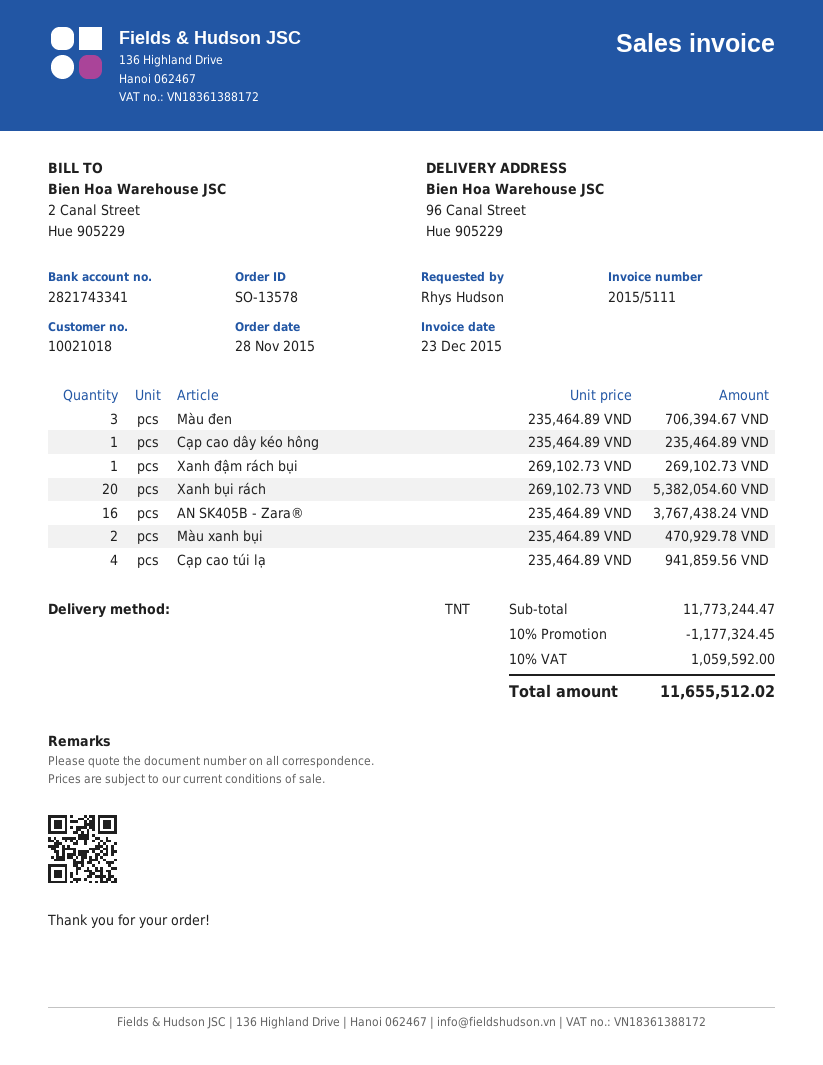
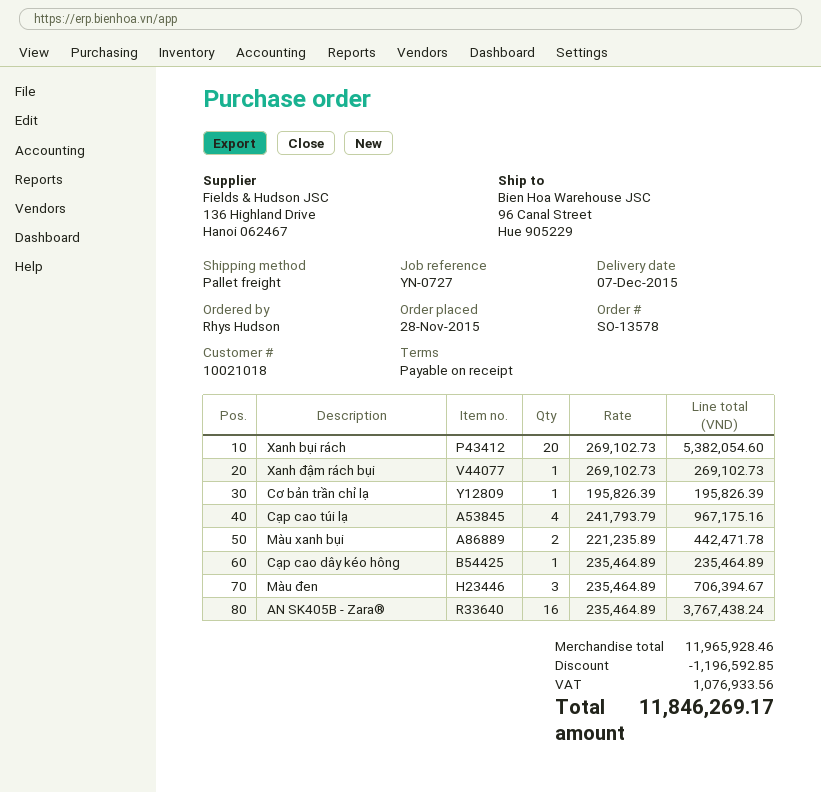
shipping method: TNT -> pallet freight
Màu xanh bụi: 2 x 235464.89 = 470929.78 -> 2 x 221235.89 = 442471.78
Cạp cao túi lạ: 4 x 235464.89 = 941859.56 -> 4 x 241793.79 = 967175.16
Cơ bản trần chỉ lạ: none -> 1 x 195826.39 = 195826.39
subtotal: 11773244.47 -> 11965928.46
discount: 1177324.45 -> 1196592.85
tax: 1059592.00 -> 1076933.56
total: 11655512.02 -> 11846269.17

